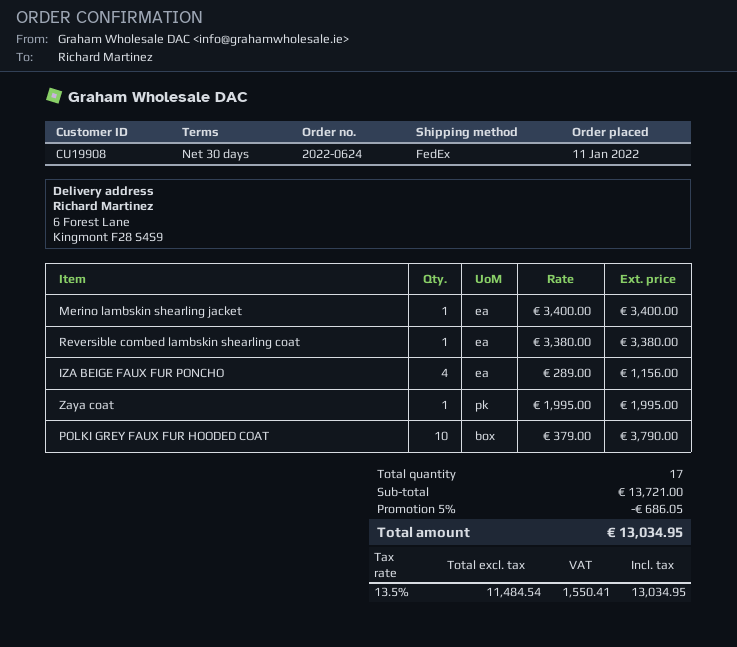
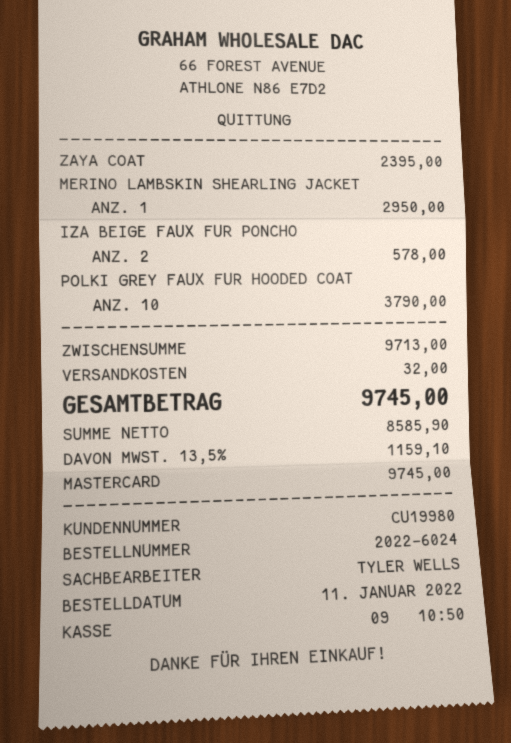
order number: 2022-0624 -> 2022-6024
customer number: CU19908 -> CU19980
Merino lambskin shearling jacket: 1 for 3400.00 -> 1 for 2950.00
Reversible combed lambskin shearling coat: 1 for 3380.00 -> none
IZA BEIGE FAUX FUR PONCHO: 4 for 1156.00 -> 2 for 578.00
Zaya coat: 1 for 1995.00 -> 1 for 2395.00
subtotal: 13721.00 -> 9713.00
discount: 5% = 686.05 -> none
shipping: none -> 32.00
net: 11484.54 -> 8585.90
tax: 13.5% = 1550.41 -> 13.5% = 1159.10
total: 13034.95 -> 9745.00

